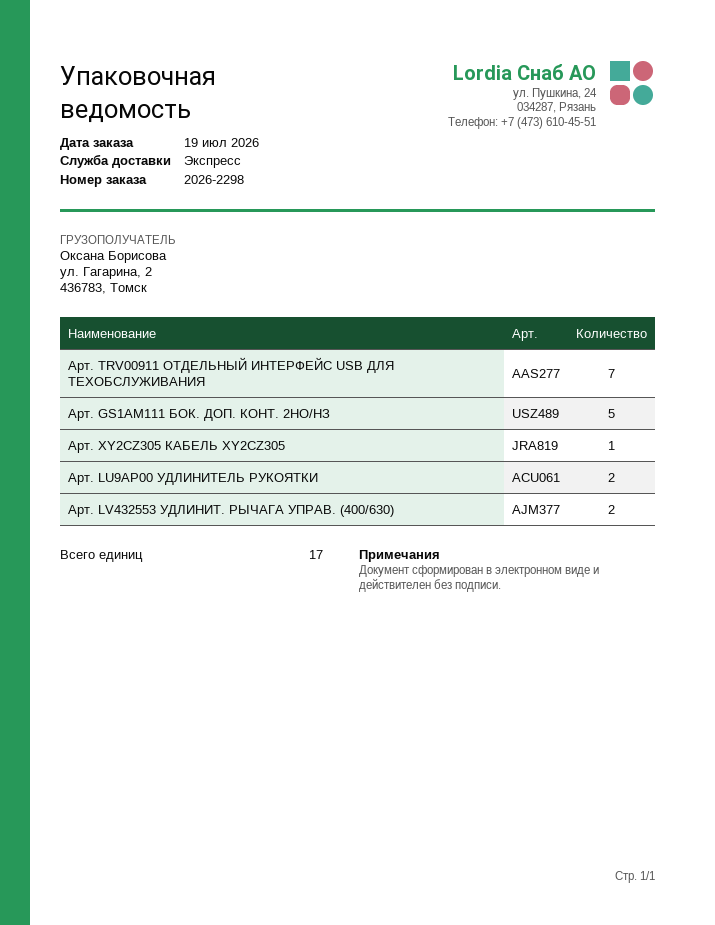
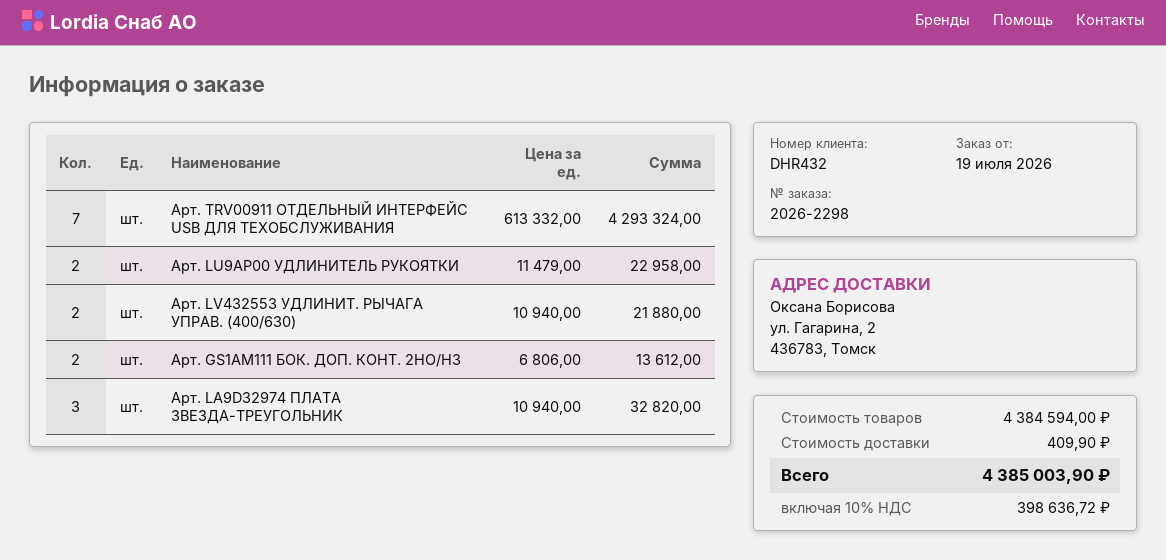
Арт. GS1AM111 БОК. ДОП. КОНТ. 2НО/НЗ: 5 -> 2
Арт. XY2CZ305 КАБЕЛЬ XY2CZ305: 1 -> none
Арт. LA9D32974 ПЛАТА ЗВЕЗДА-ТРЕУГОЛЬНИК: none -> 3

